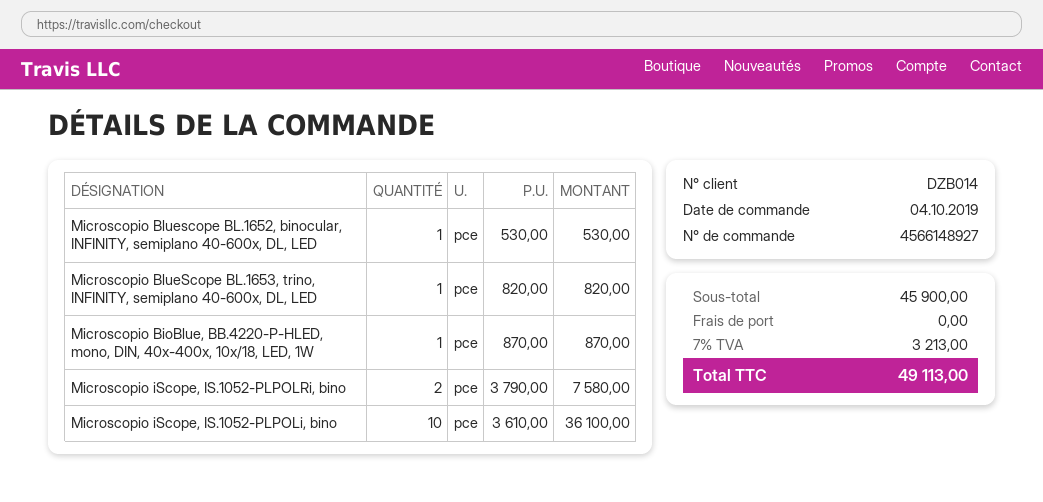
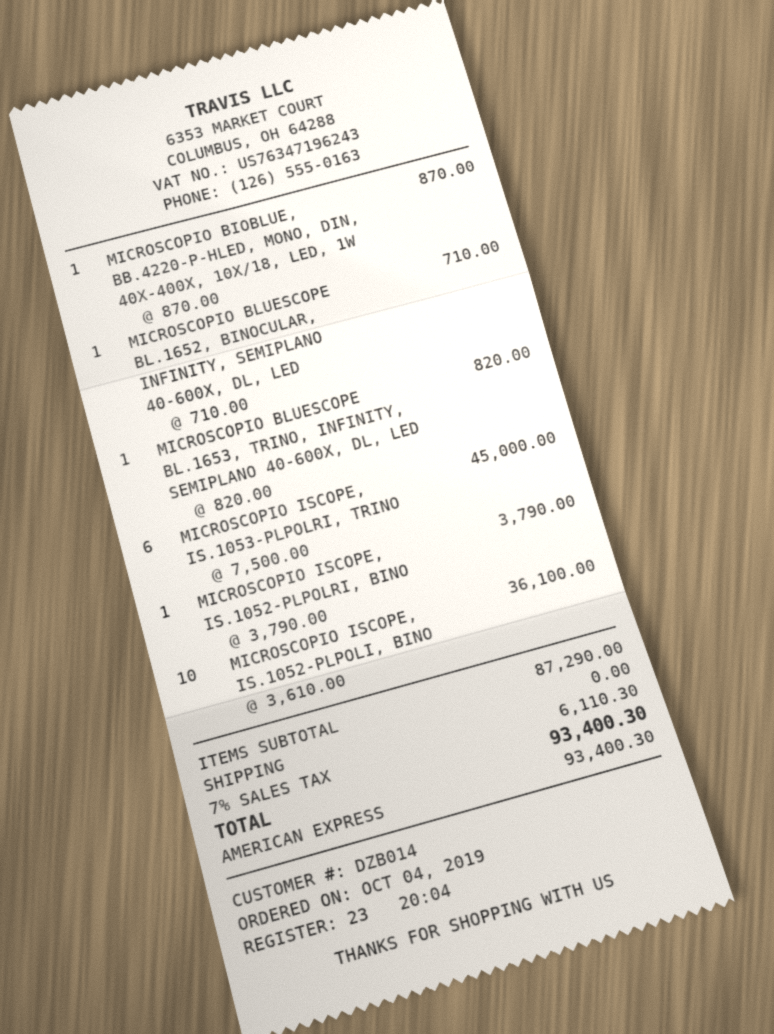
Microscopio Bluescope BL.1652, binocular, INFINITY, semiplano 40-600x, DL, LED: 1 x 530.00 = 530.00 -> 1 x 710.00 = 710.00
Microscopio iScope, IS.1052-PLPOLRi, bino: 2 x 3790.00 = 7580.00 -> 1 x 3790.00 = 3790.00
MICROSCOPIO ISCOPE, IS.1053-PLPOLRI, TRINO: none -> 6 x 7500.00 = 45000.00
subtotal: 45900.00 -> 87290.00
tax: 7% = 3213.00 -> 7% = 6110.30
total: 49113.00 -> 93400.30

